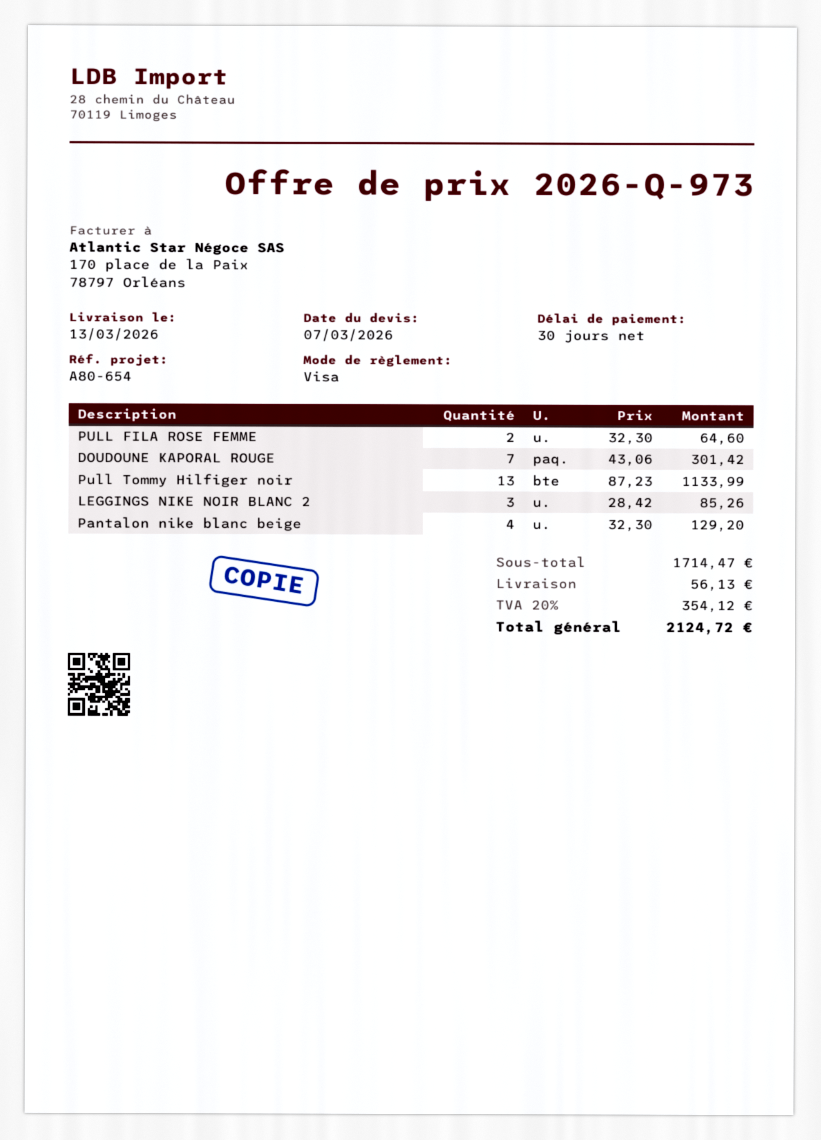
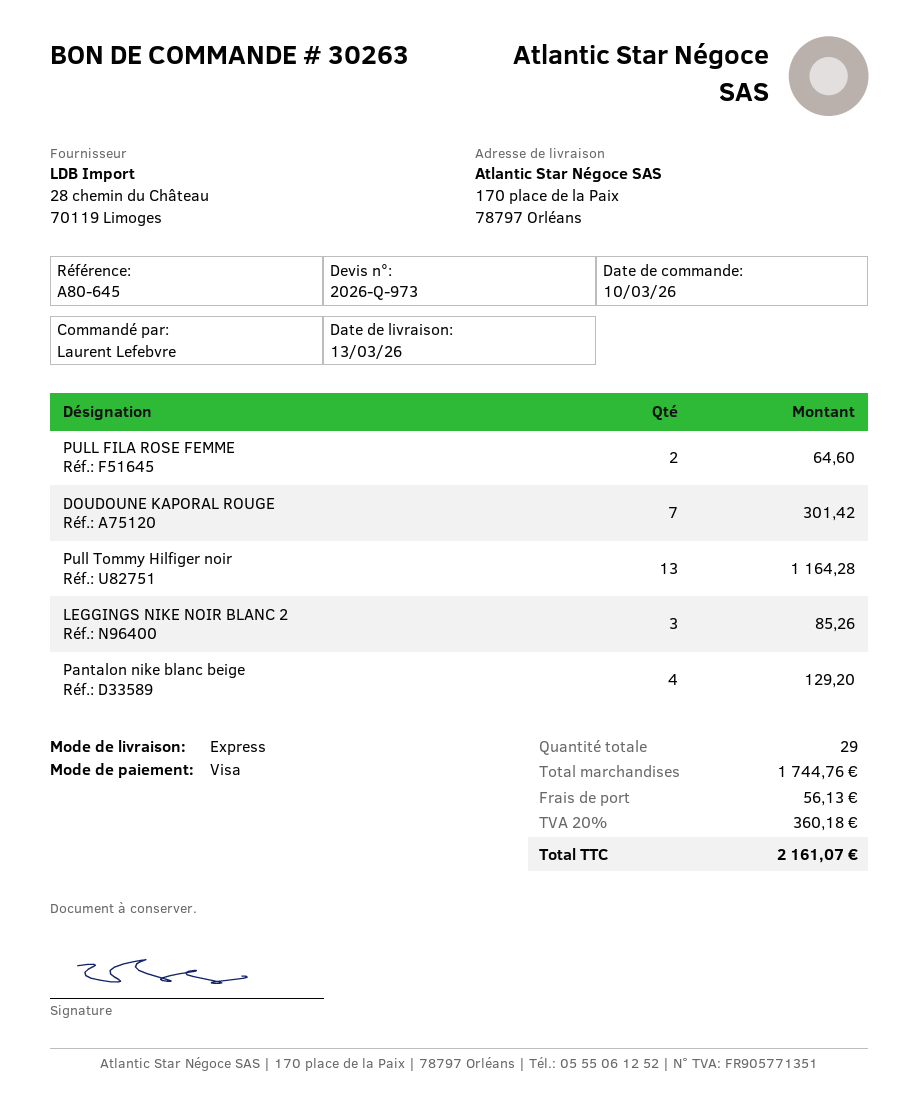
reference: A80-654 -> A80-645
Pull Tommy Hilfiger noir: 13 for 1133.99 -> 13 for 1164.28
subtotal: 1714.47 -> 1744.76
tax: 20% = 354.12 -> 20% = 360.18
total: 2124.72 -> 2161.07

